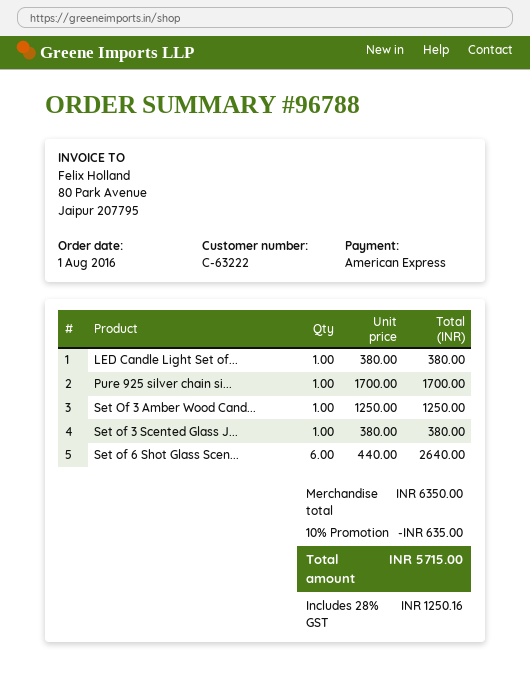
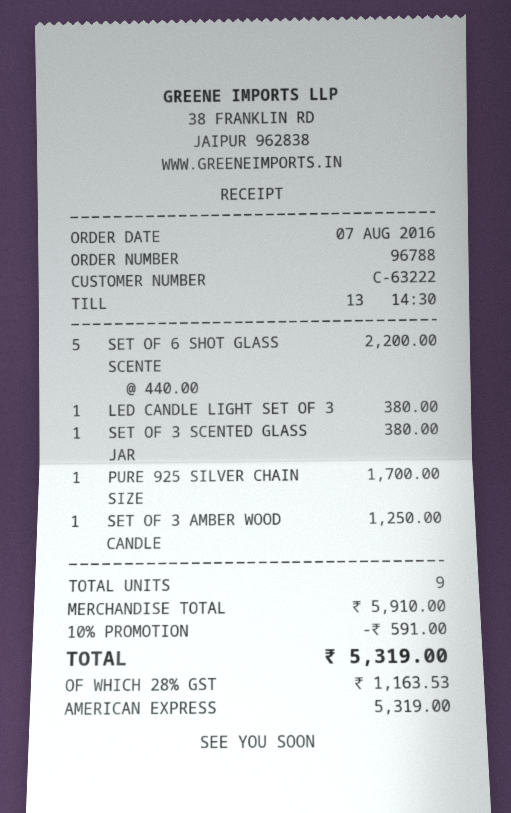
order date: 2016-08-01 -> 2016-08-07
Set of 6 Shot Glass Scen...: 6 x 440.00 = 2640.00 -> 5 x 440.00 = 2200.00
subtotal: 6350.00 -> 5910.00
discount: 10% = 635.00 -> 10% = 591.00
tax: 28% = 1250.16 -> 28% = 1163.53
total: 5715.00 -> 5319.00

